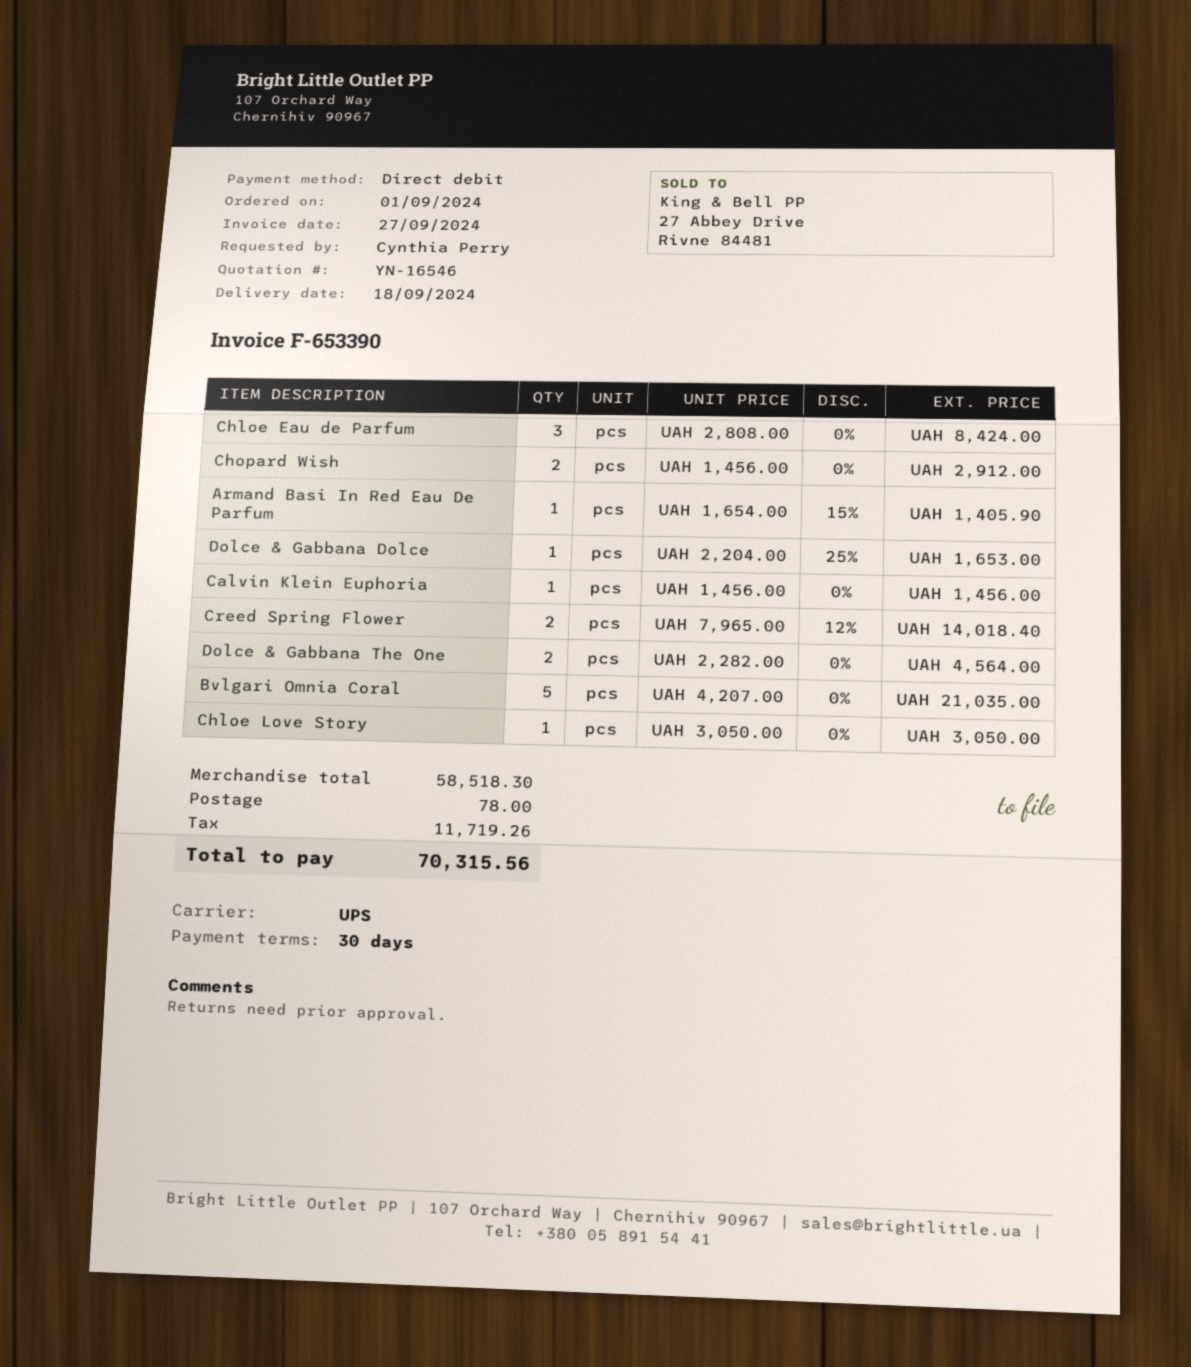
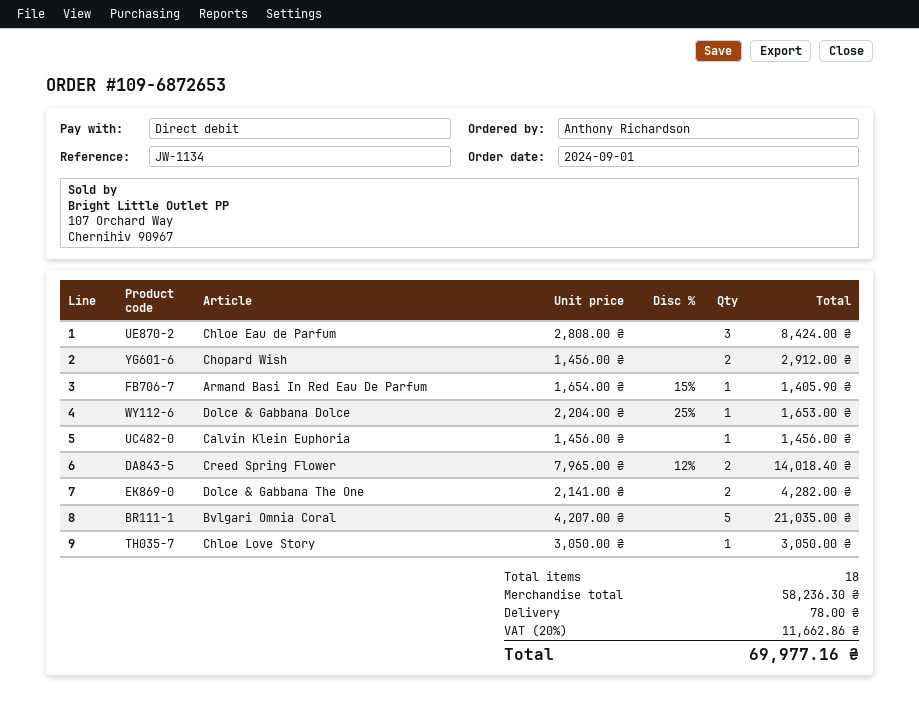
ordered by: Cynthia Perry -> Anthony Richardson
Dolce & Gabbana The One: 2 x 2282.00 = 4564.00 -> 2 x 2141.00 = 4282.00
subtotal: 58518.30 -> 58236.30
tax: 11719.26 -> 11662.86
total: 70315.56 -> 69977.16

